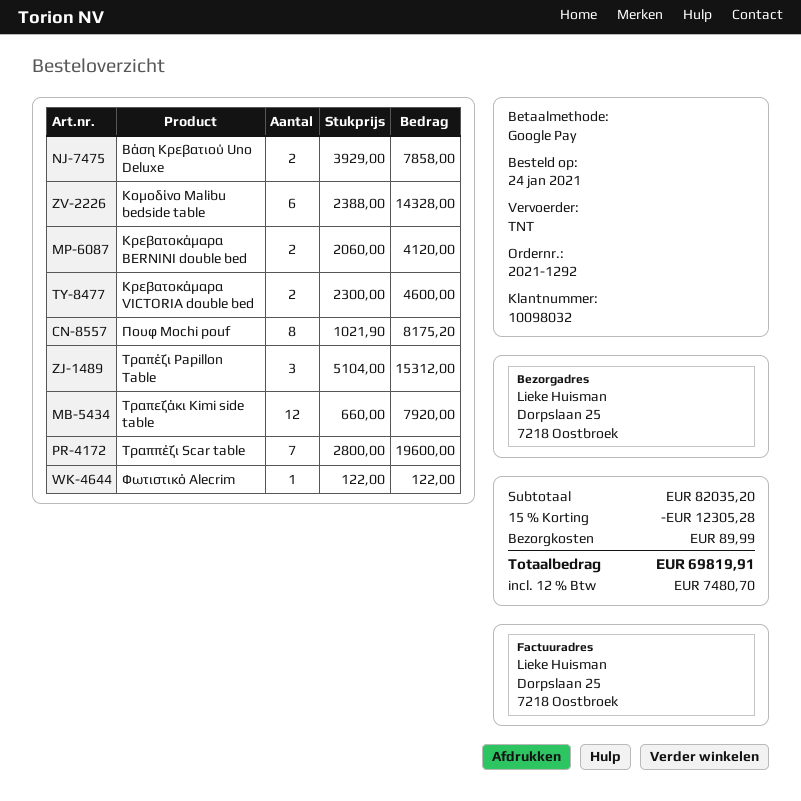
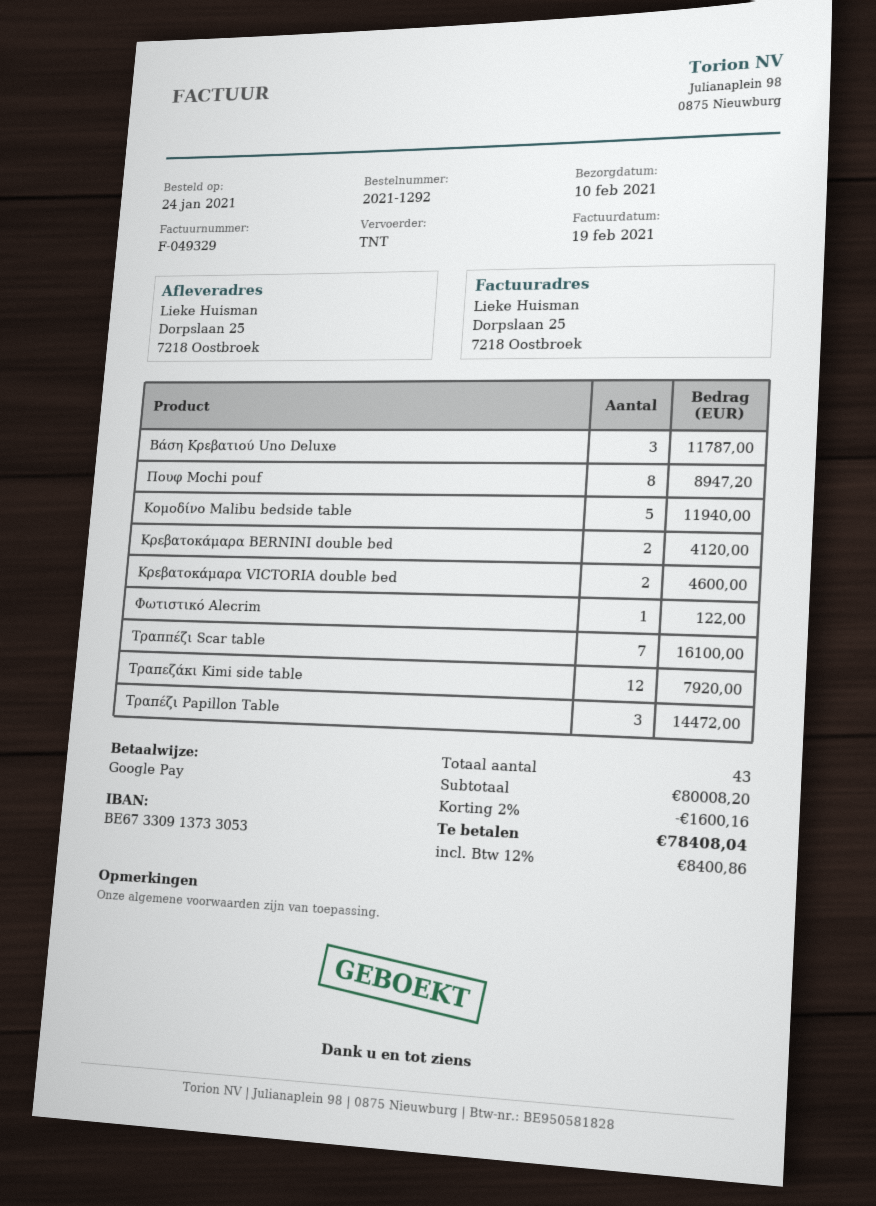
Βάση Κρεβατιού Uno Deluxe: 2 for 7858.00 -> 3 for 11787.00
Κομοδίνο Malibu bedside table: 6 for 14328.00 -> 5 for 11940.00
Πουφ Mochi pouf: 8 for 8175.20 -> 8 for 8947.20
Τραπέζι Papillon Table: 3 for 15312.00 -> 3 for 14472.00
Τραππέζι Scar table: 7 for 19600.00 -> 7 for 16100.00
subtotal: 82035.20 -> 80008.20
discount: 15% = 12305.28 -> 2% = 1600.16
shipping: 89.99 -> none
tax: 12% = 7480.70 -> 12% = 8400.86
total: 69819.91 -> 78408.04

